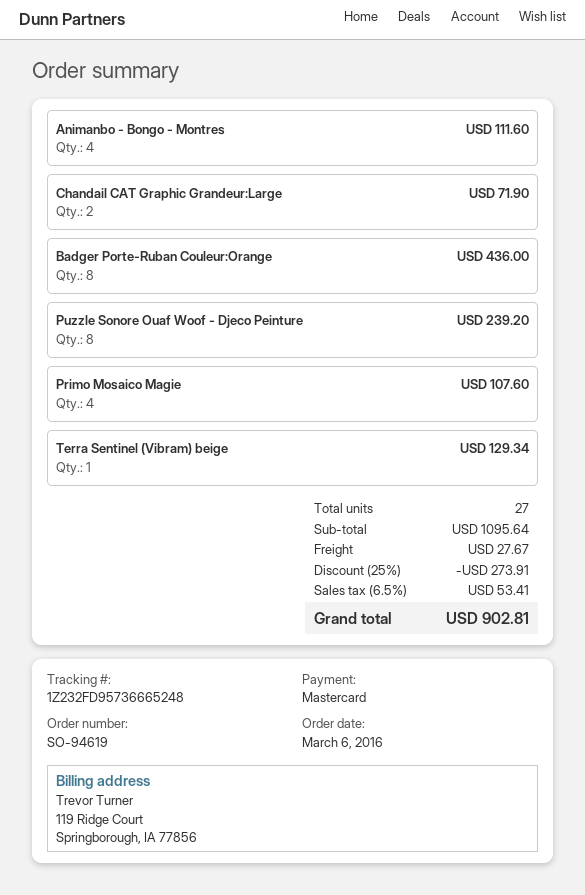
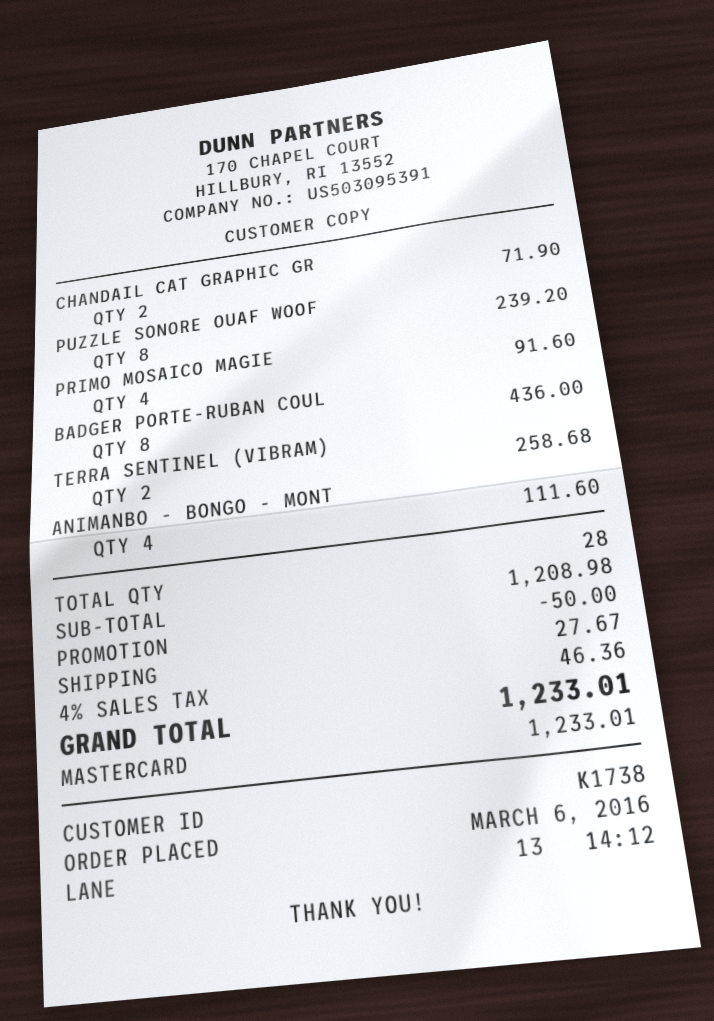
Primo Mosaico Magie: 4 for 107.60 -> 4 for 91.60
Terra Sentinel (Vibram) beige: 1 for 129.34 -> 2 for 258.68
total quantity: 27 -> 28
subtotal: 1095.64 -> 1208.98
discount: 273.91 -> 50.00
tax: 6.5% = 53.41 -> 4% = 46.36
total: 902.81 -> 1233.01

